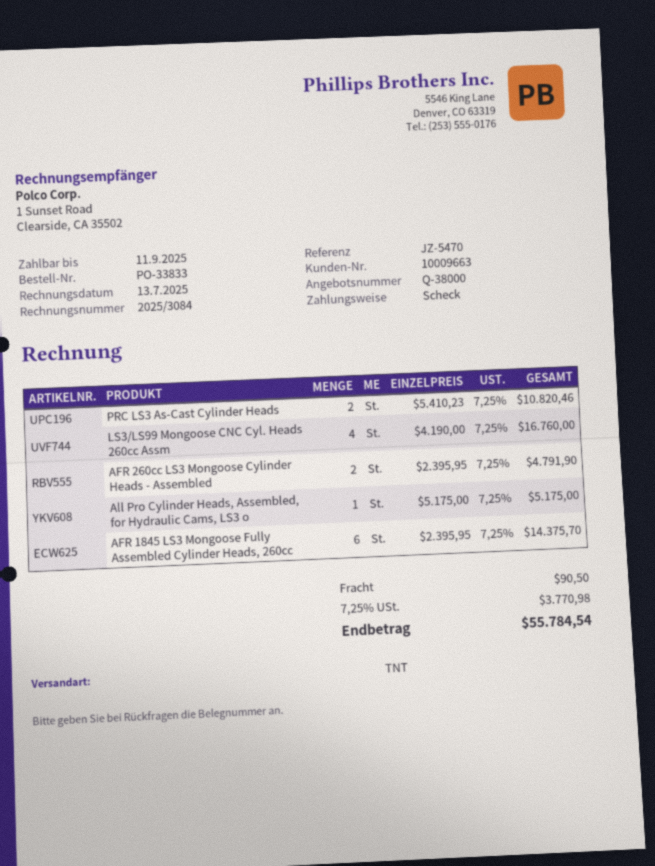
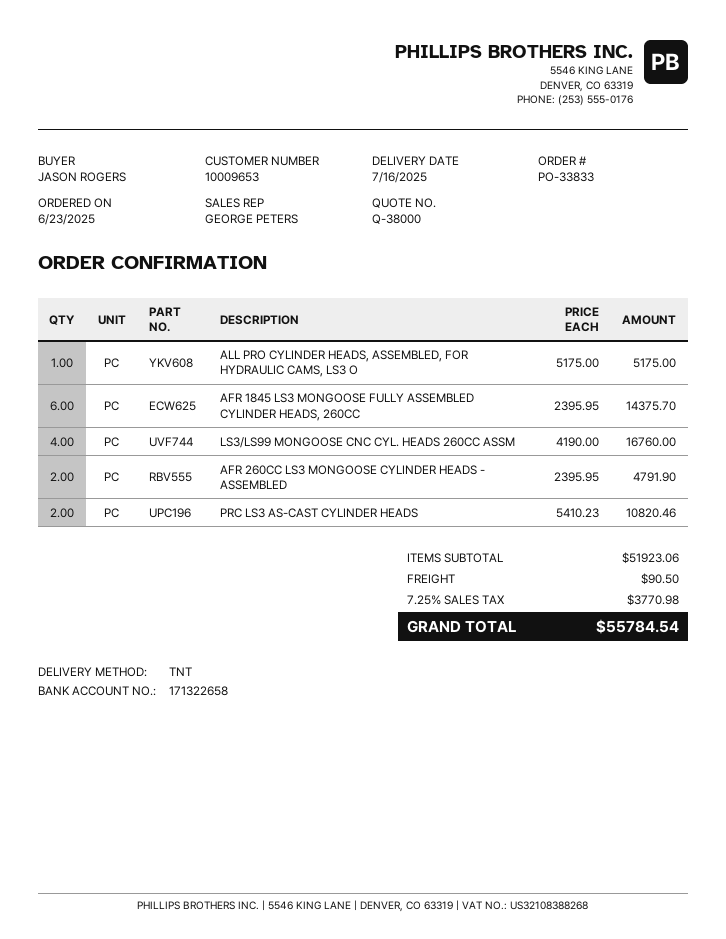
customer number: 10009663 -> 10009653

